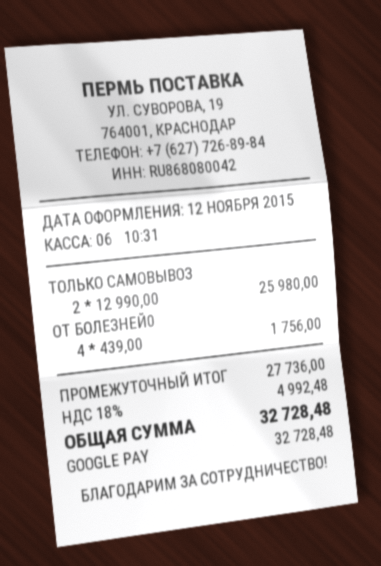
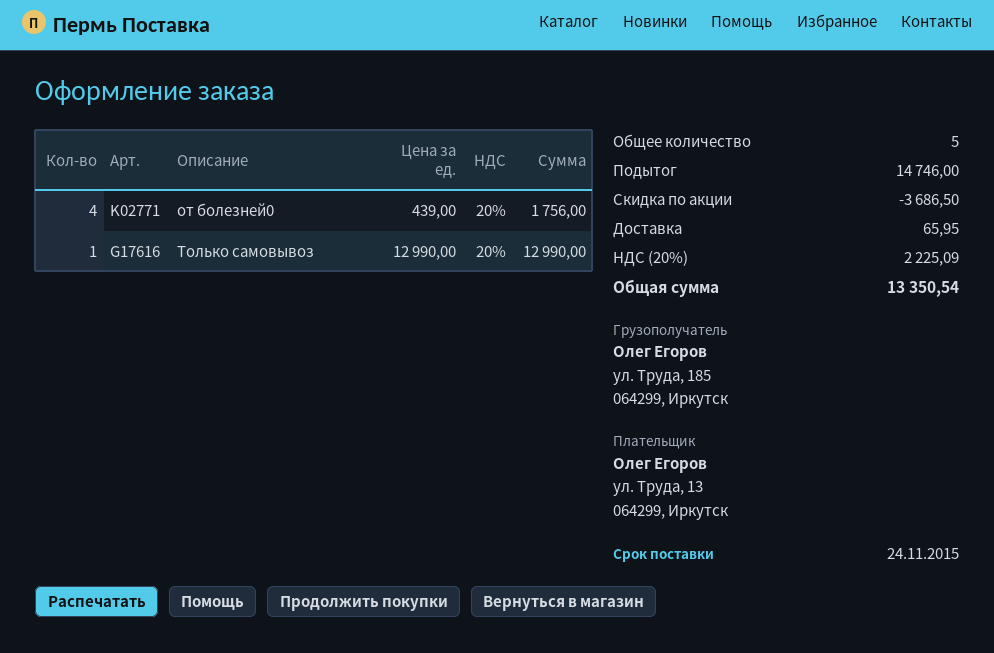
ТОЛЬКО САМОВЫВОЗ: 2 x 12990.00 = 25980.00 -> 1 x 12990.00 = 12990.00
subtotal: 27736.00 -> 14746.00
discount: none -> 3686.50
shipping: none -> 65.95
tax: 18% = 4992.48 -> 20% = 2225.09
total: 32728.48 -> 13350.54

